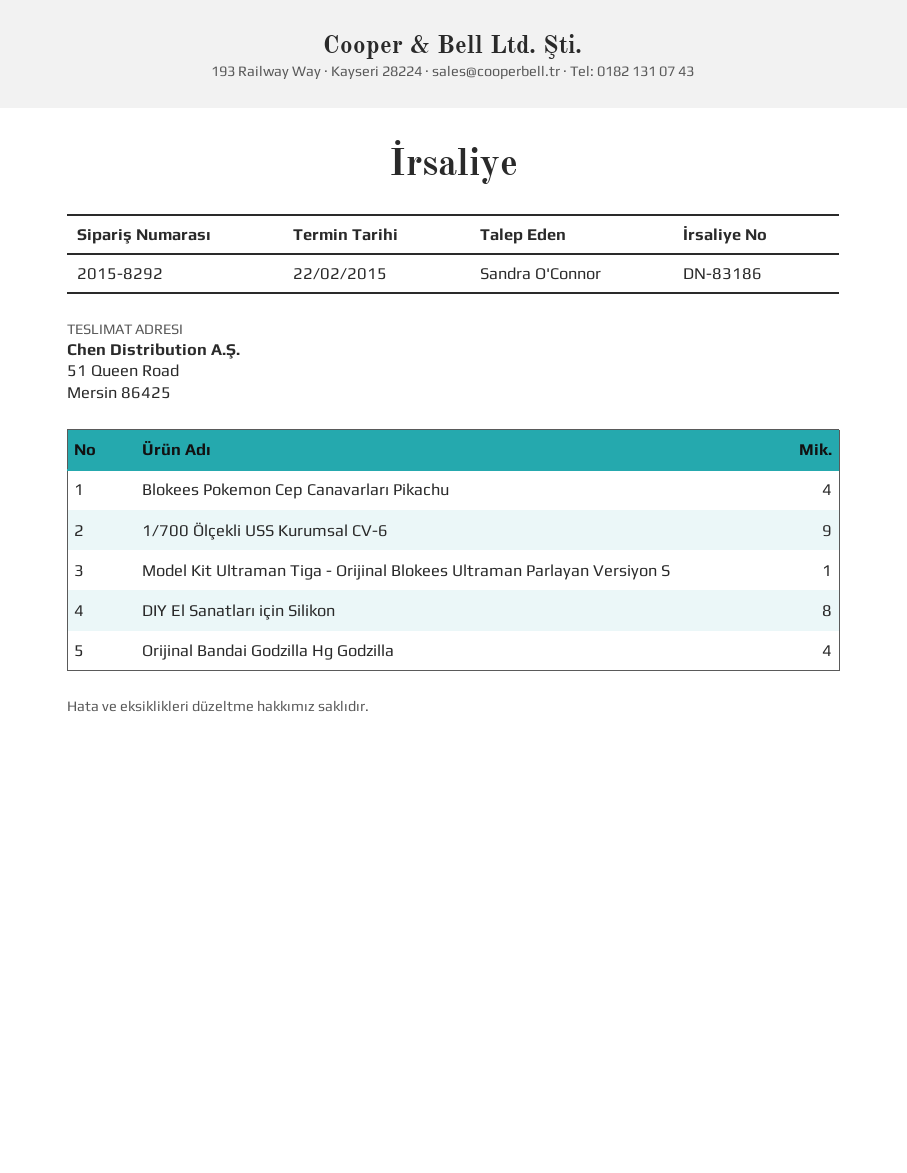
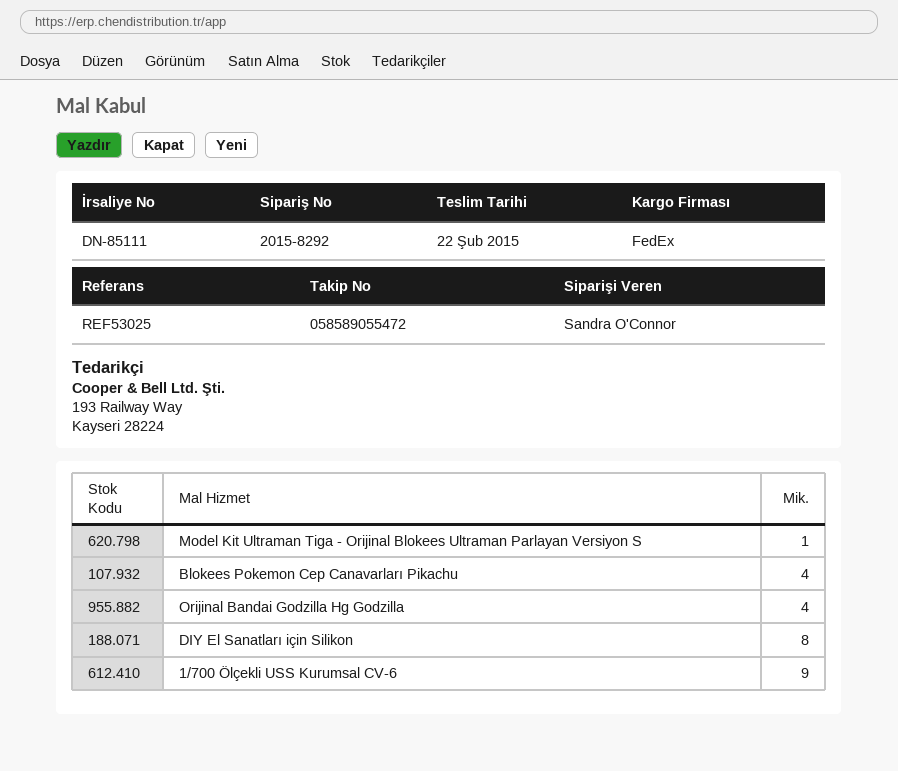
delivery note number: DN-83186 -> DN-85111

